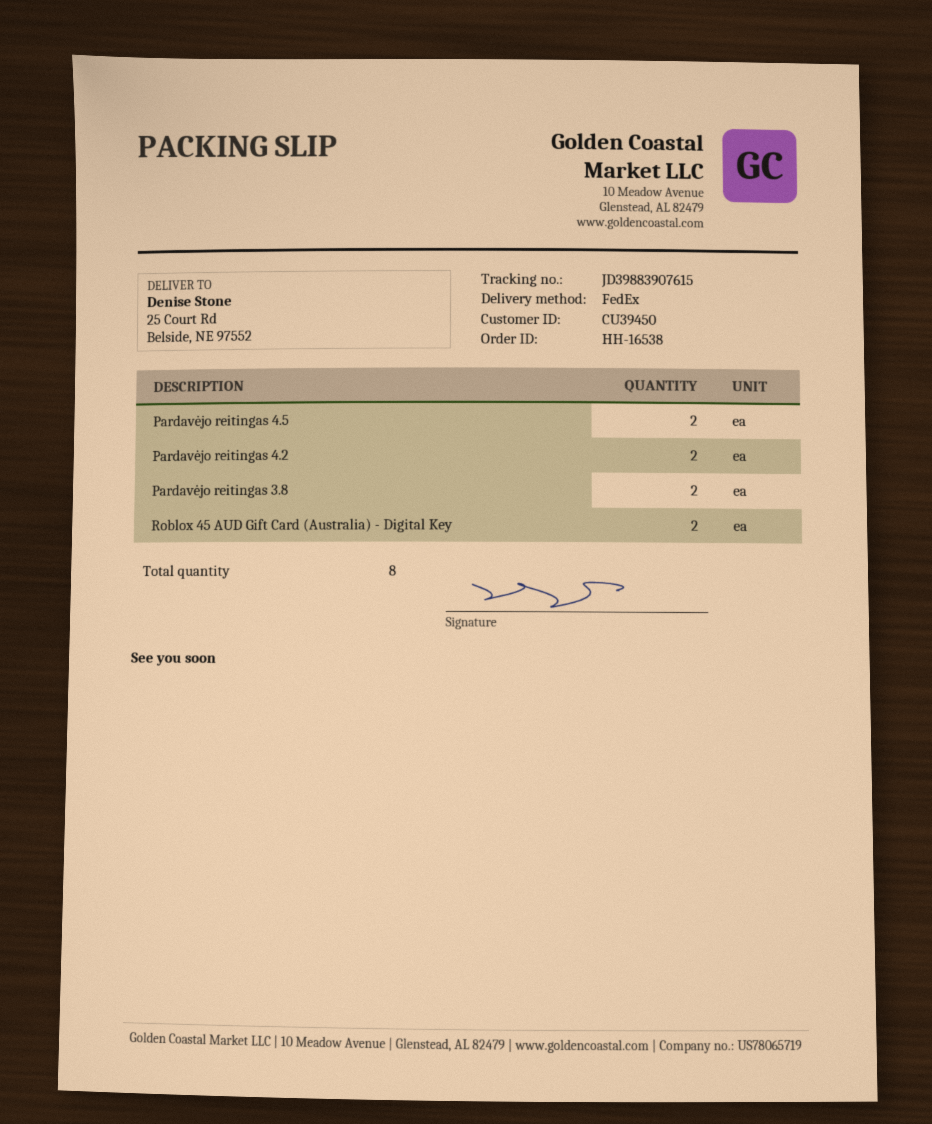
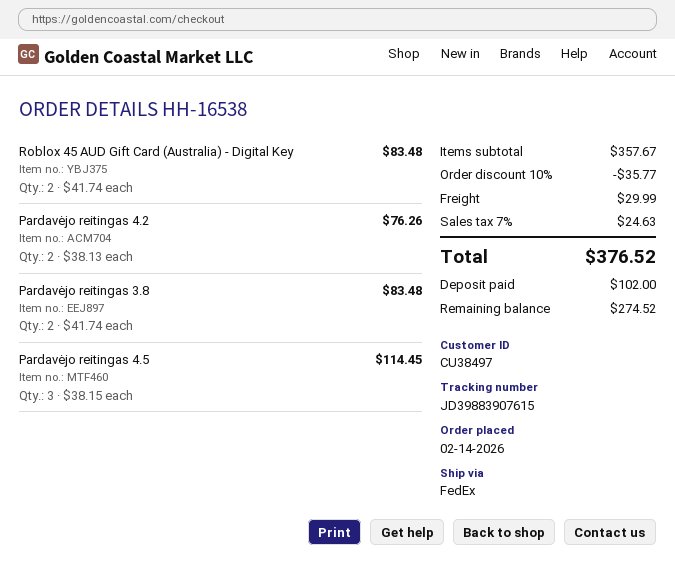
customer number: CU39450 -> CU38497
Pardavėjo reitingas 4.5: 2 -> 3

